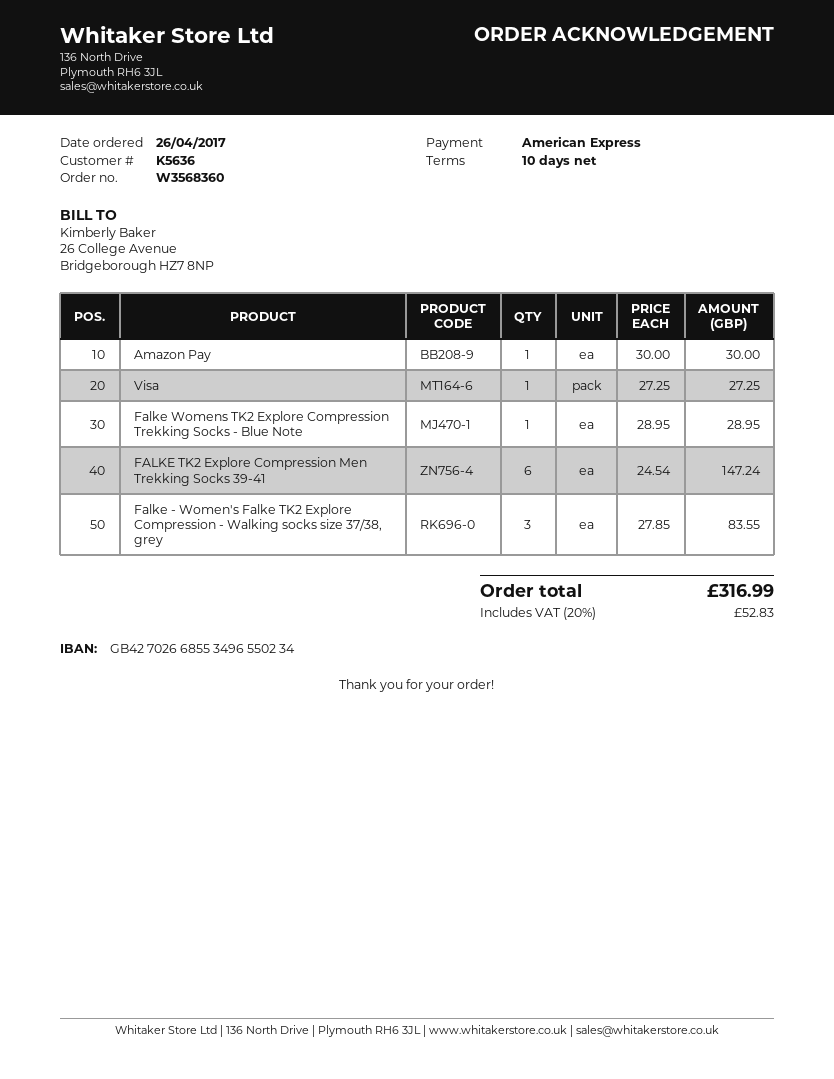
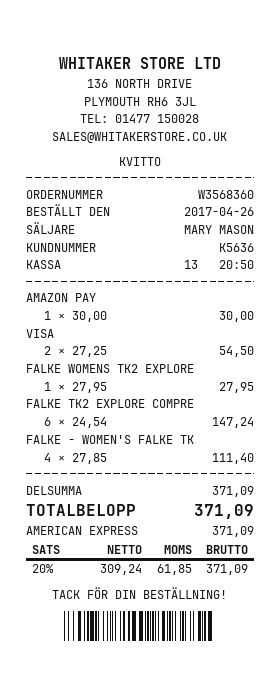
Visa: 1 x 27.25 = 27.25 -> 2 x 27.25 = 54.50
Falke Womens TK2 Explore Compression Trekking Socks - Blue Note: 1 x 28.95 = 28.95 -> 1 x 27.95 = 27.95
Falke - Women's Falke TK2 Explore Compression - Walking socks size 37/38, grey: 3 x 27.85 = 83.55 -> 4 x 27.85 = 111.40
tax: 20% = 52.83 -> 20% = 61.85
total: 316.99 -> 371.09

